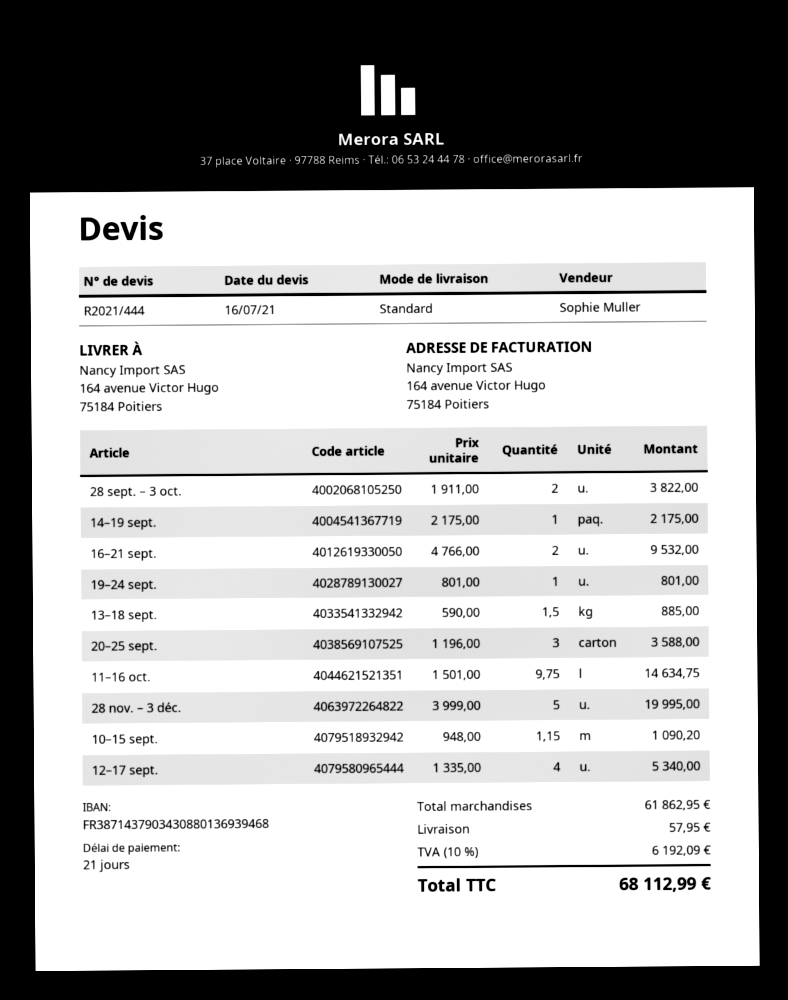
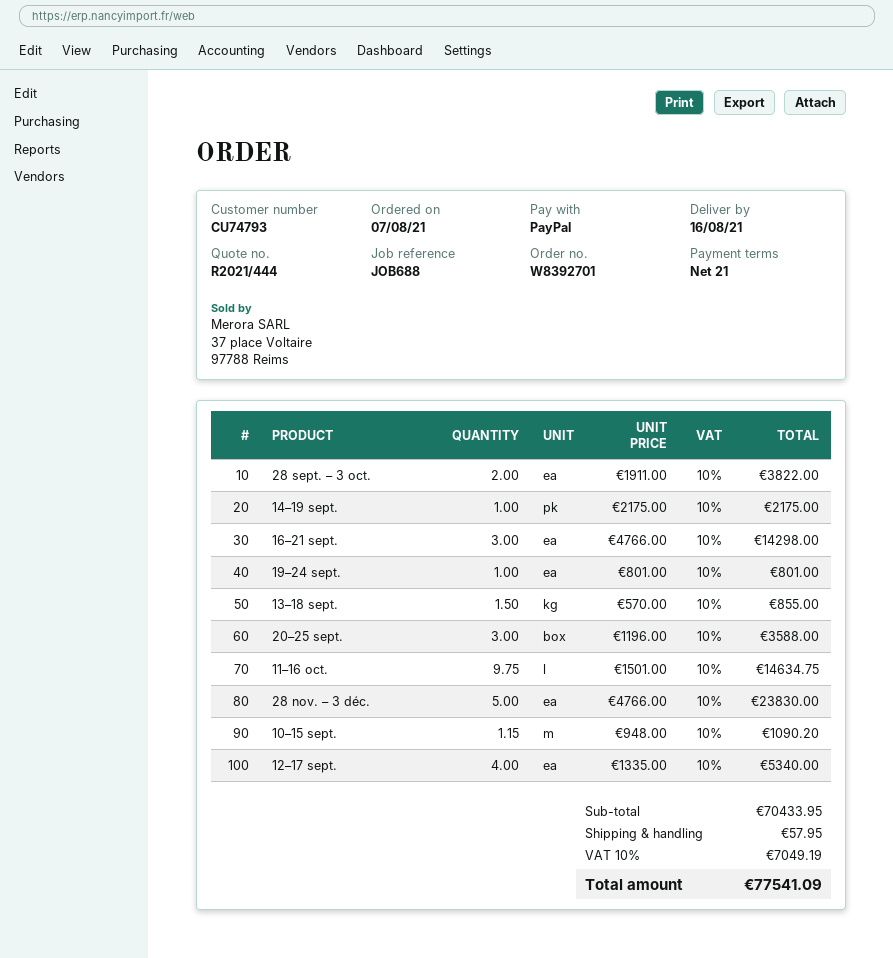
16–21 sept.: 2 x 4766.00 = 9532.00 -> 3 x 4766.00 = 14298.00
13–18 sept.: 1.5 x 590.00 = 885.00 -> 1.5 x 570.00 = 855.00
28 nov. – 3 déc.: 5 x 3999.00 = 19995.00 -> 5 x 4766.00 = 23830.00
subtotal: 61862.95 -> 70433.95
tax: 10% = 6192.09 -> 10% = 7049.19
total: 68112.99 -> 77541.09

